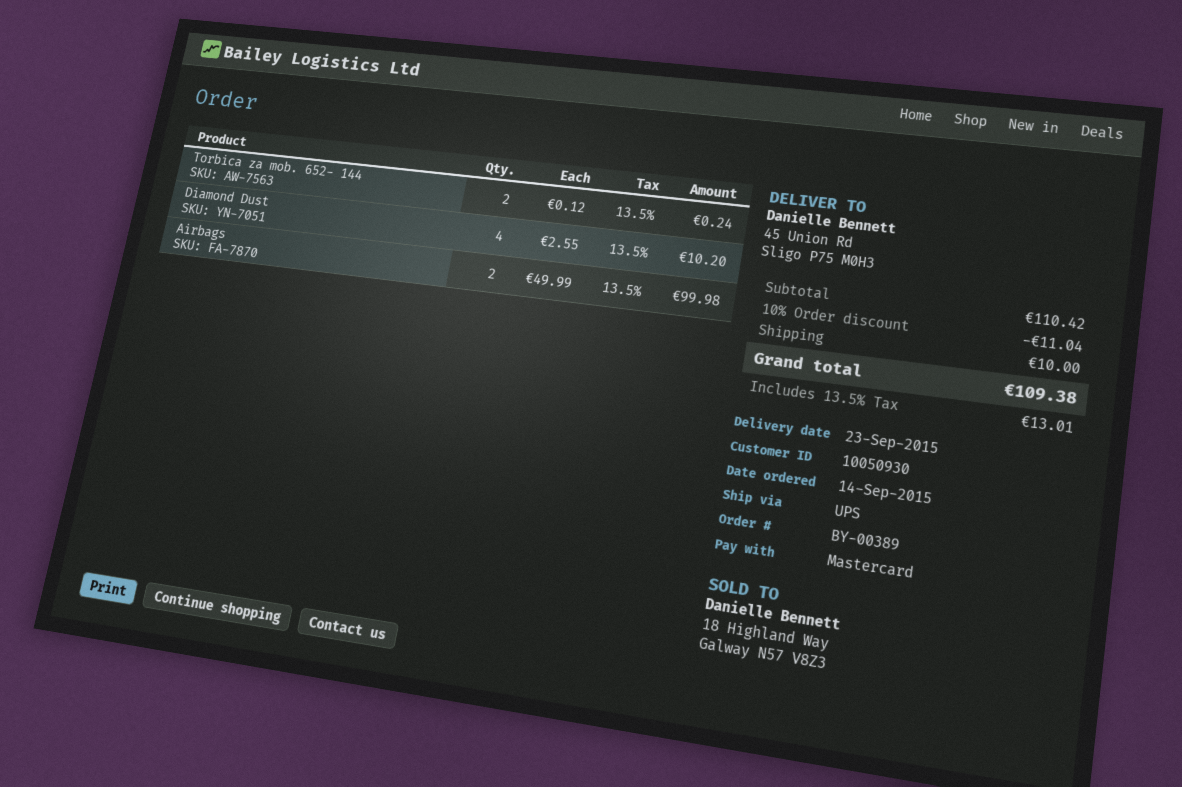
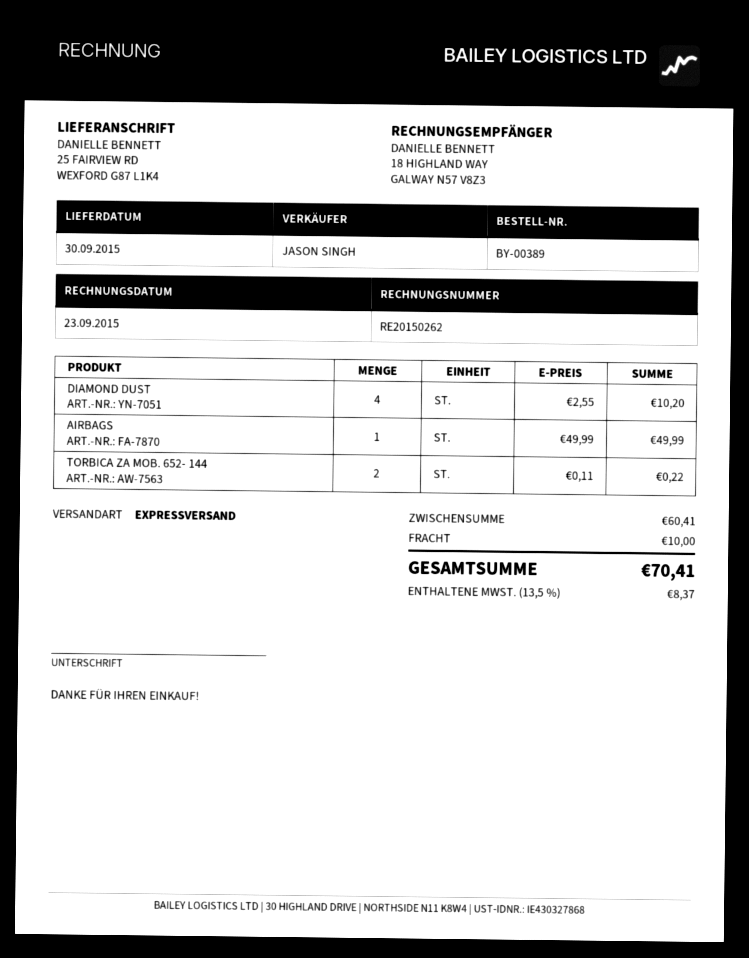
delivery date: 2015-09-23 -> 2015-09-30
shipping method: UPS -> express
ship to: 45 Union Rd, Sligo P75 M0H3 -> 25 FAIRVIEW RD, WEXFORD G87 L1K4
Torbica za mob. 652- 144: 2 x 0.12 = 0.24 -> 2 x 0.11 = 0.22
Airbags: 2 x 49.99 = 99.98 -> 1 x 49.99 = 49.99
subtotal: 110.42 -> 60.41
discount: 10% = 11.04 -> none
tax: 13.5% = 13.01 -> 13.5% = 8.37
total: 109.38 -> 70.41

